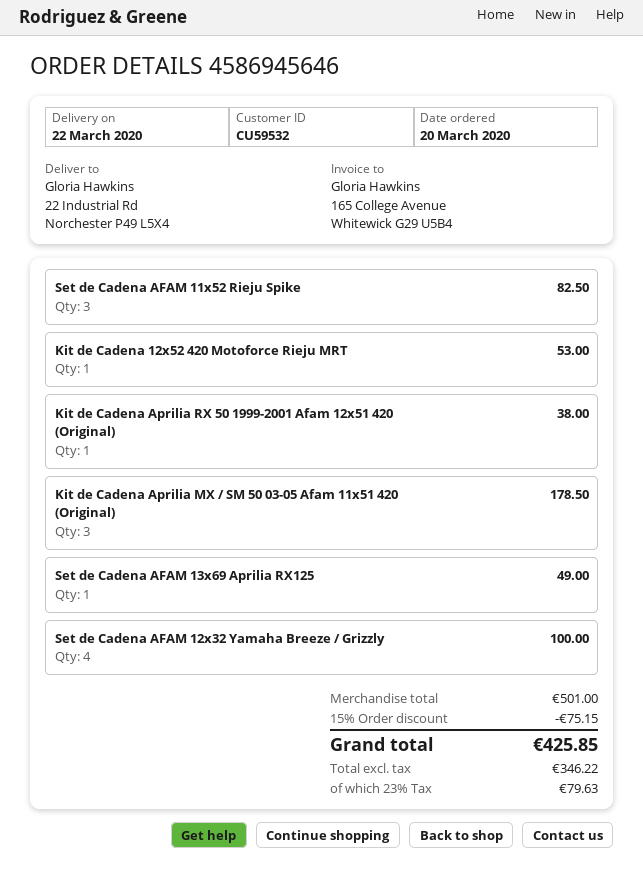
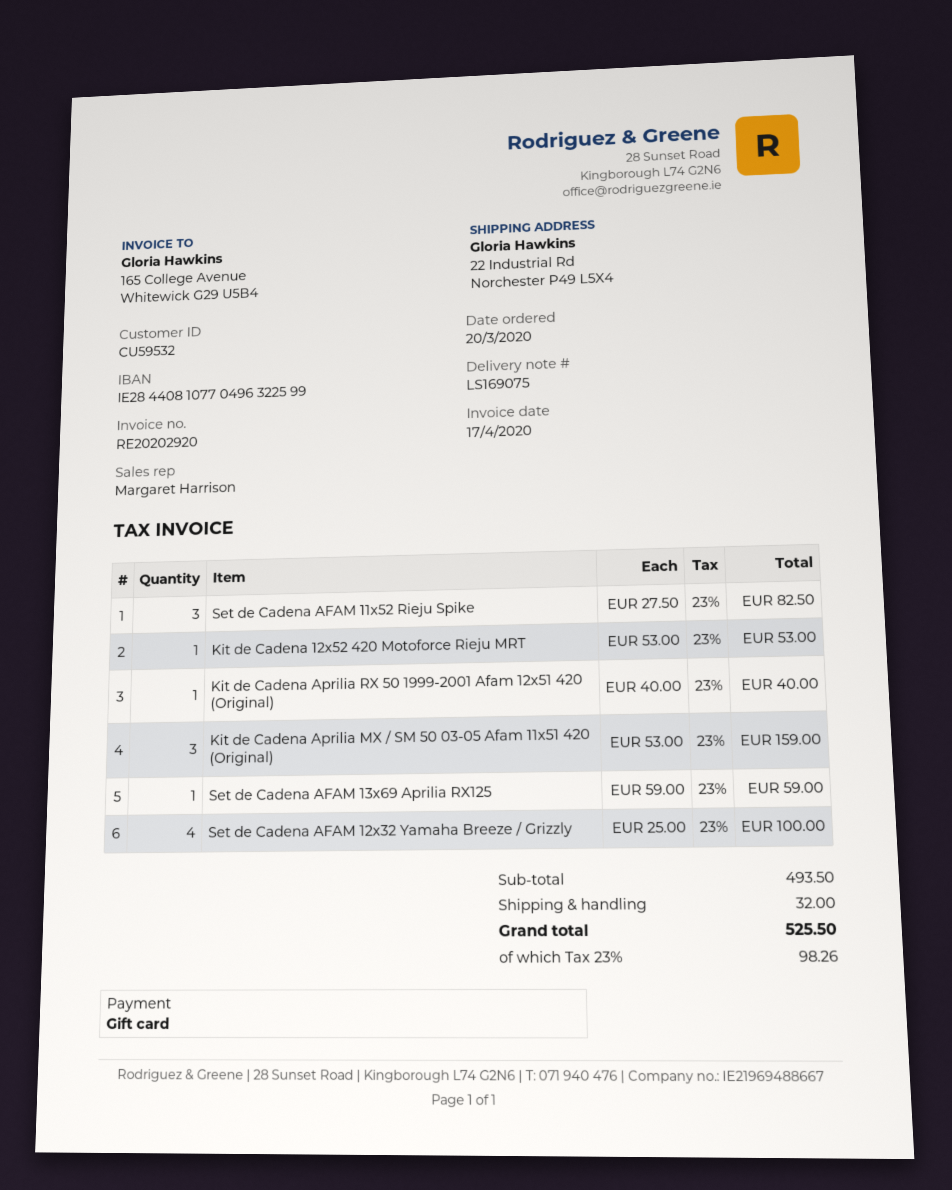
Kit de Cadena Aprilia RX 50 1999-2001 Afam 12x51 420 (Original): 1 for 38.00 -> 1 for 40.00
Kit de Cadena Aprilia MX / SM 50 03-05 Afam 11x51 420 (Original): 3 for 178.50 -> 3 for 159.00
Set de Cadena AFAM 13x69 Aprilia RX125: 1 for 49.00 -> 1 for 59.00
subtotal: 501.00 -> 493.50
discount: 15% = 75.15 -> none
shipping: none -> 32.00
tax: 23% = 79.63 -> 23% = 98.26
total: 425.85 -> 525.50

